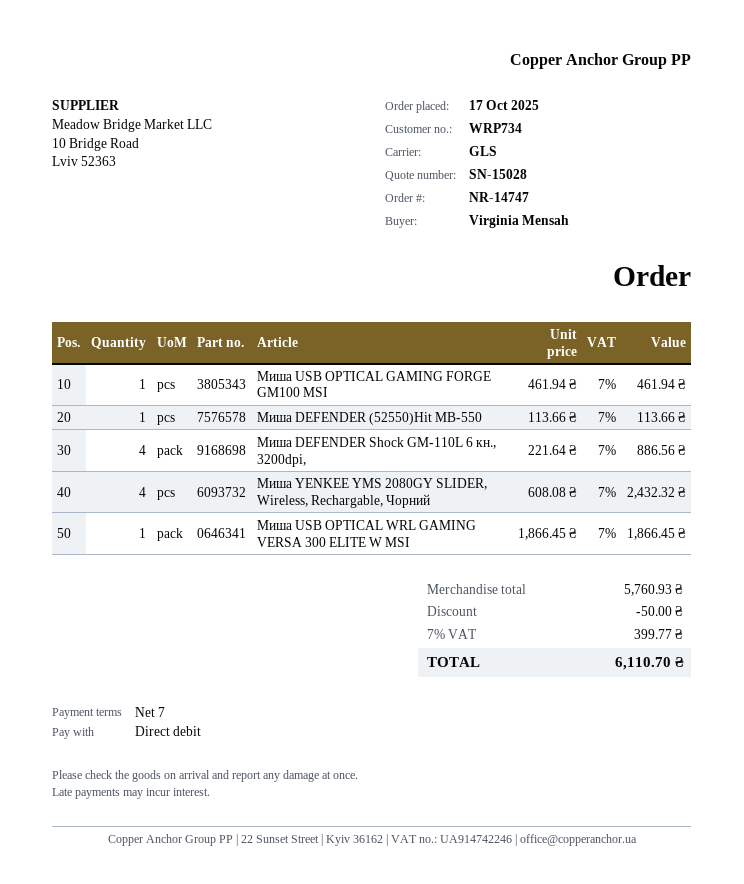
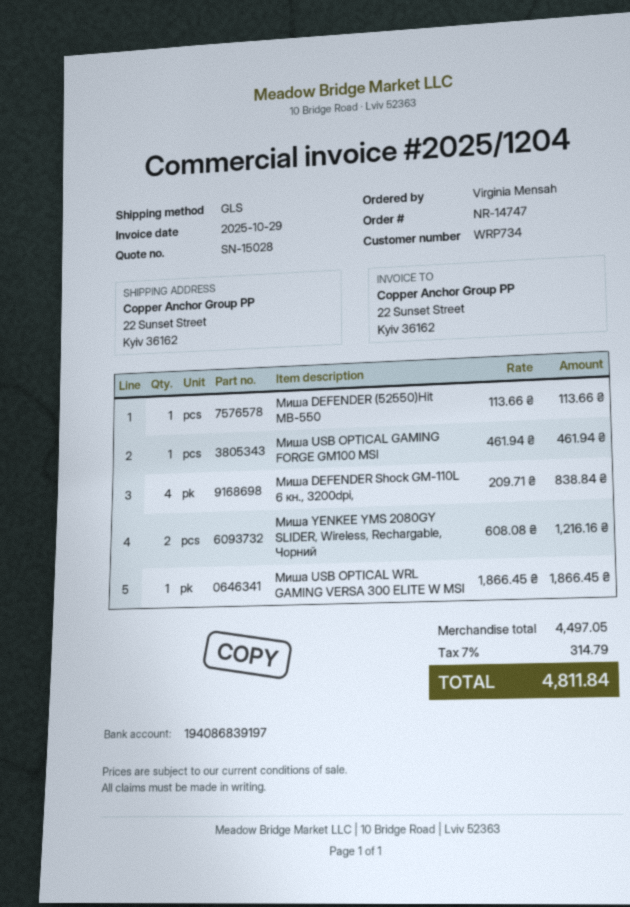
Миша DEFENDER Shock GM-110L 6 кн., 3200dpi,: 4 x 221.64 = 886.56 -> 4 x 209.71 = 838.84
Миша YENKEE YMS 2080GY SLIDER, Wireless, Rechargable, Чорний: 4 x 608.08 = 2432.32 -> 2 x 608.08 = 1216.16
subtotal: 5760.93 -> 4497.05
discount: 50.00 -> none
tax: 7% = 399.77 -> 7% = 314.79
total: 6110.70 -> 4811.84

